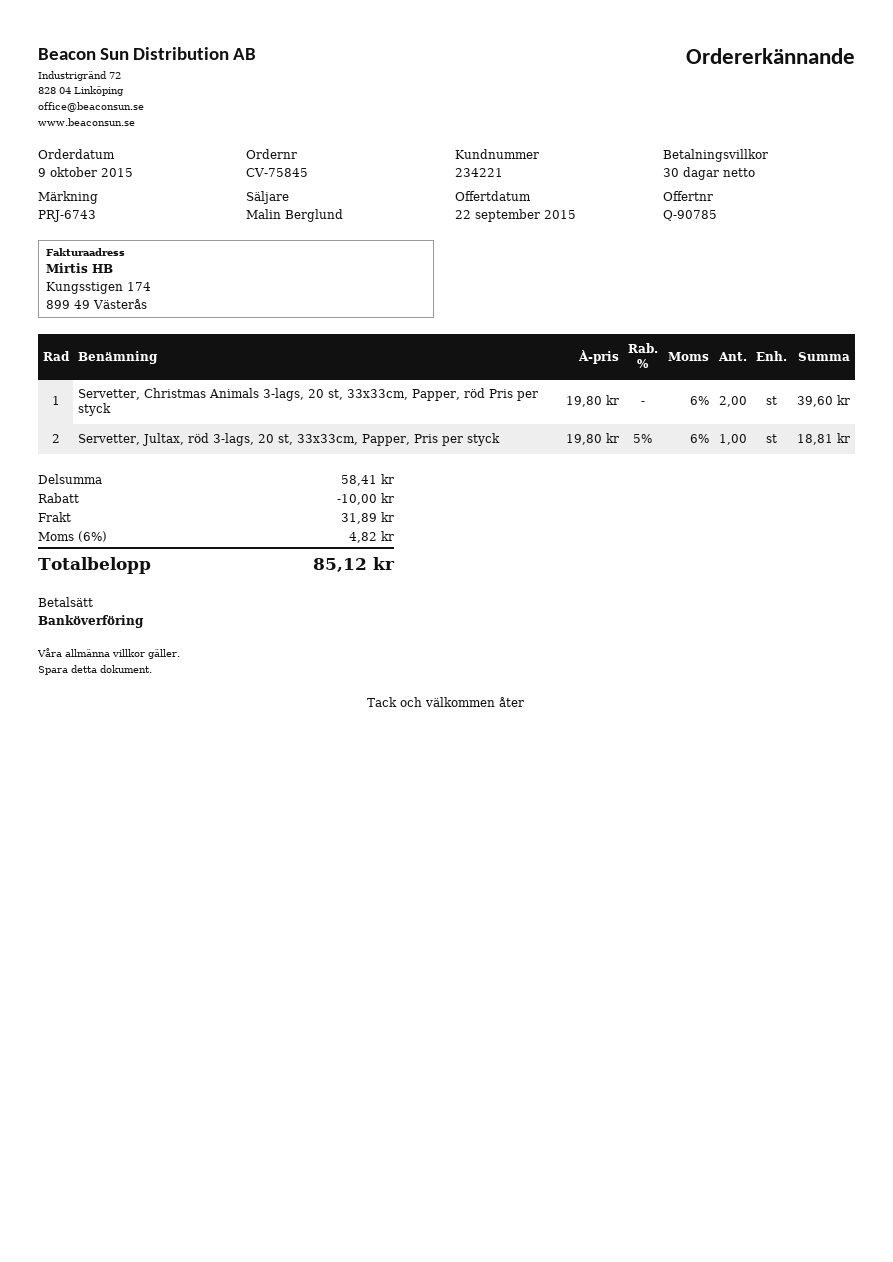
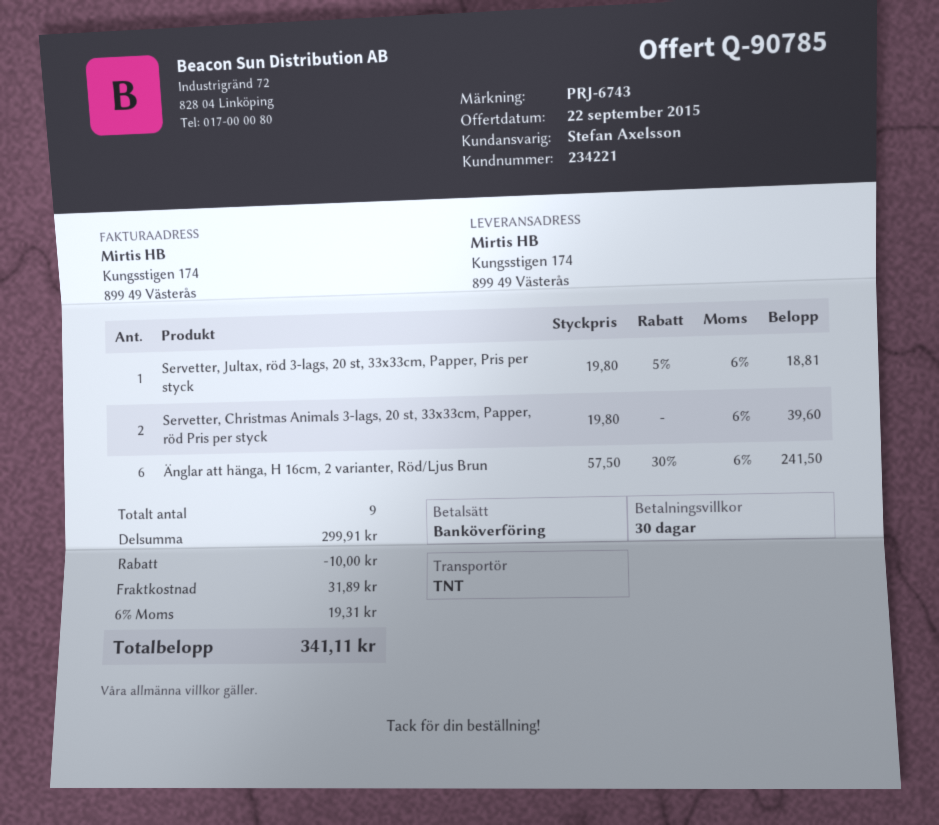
sales rep: Malin Berglund -> Stefan Axelsson
Änglar att hänga, H 16cm, 2 varianter, Röd/Ljus Brun: none -> 6 x 57.50 - 30% = 241.50
subtotal: 58.41 -> 299.91
tax: 6% = 4.82 -> 6% = 19.31
total: 85.12 -> 341.11

